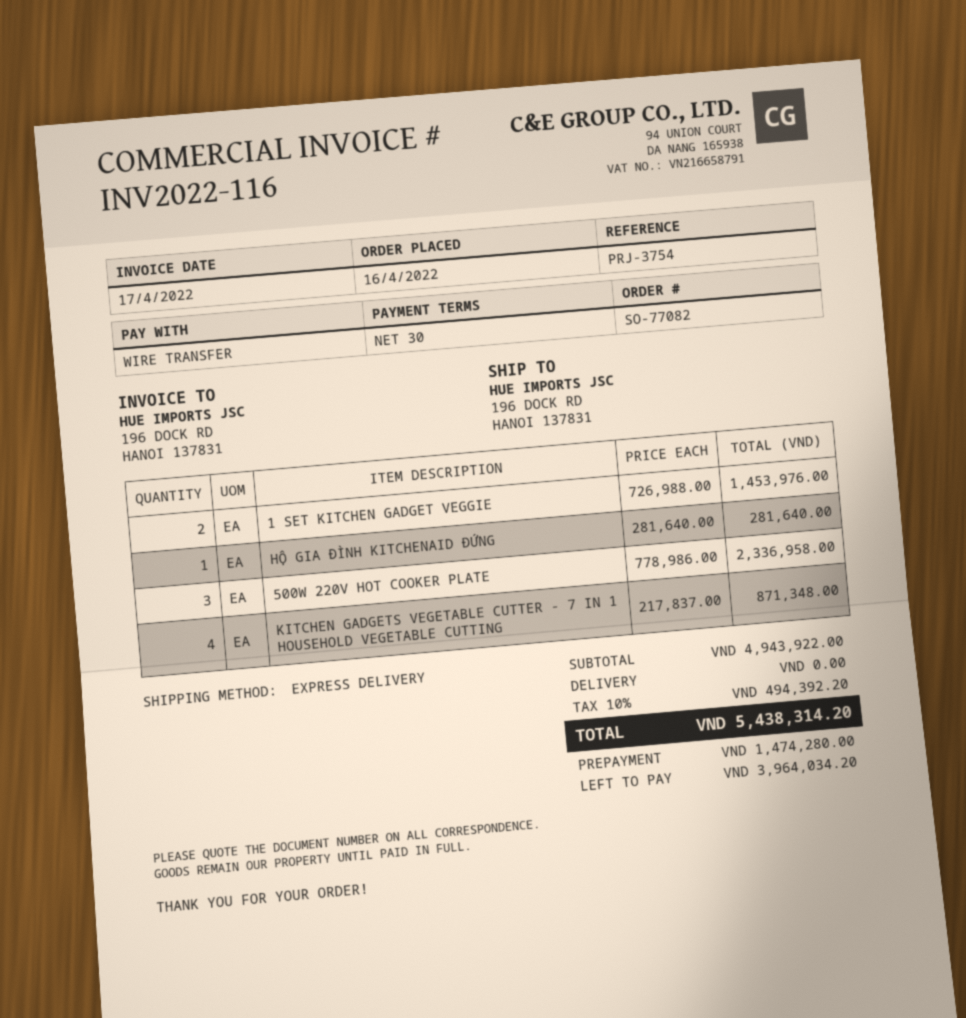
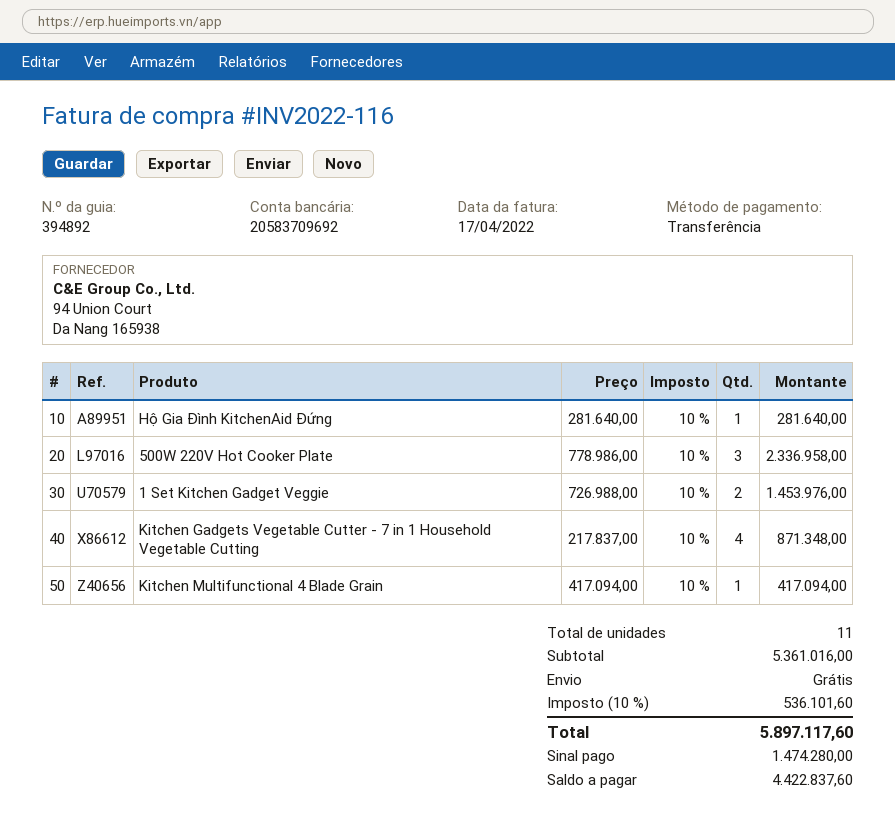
Kitchen Multifunctional 4 Blade Grain: none -> 1 x 417094.00 = 417094.00
subtotal: 4943922.00 -> 5361016.00
tax: 10% = 494392.20 -> 10% = 536101.60
total: 5438314.20 -> 5897117.60
balance: 3964034.20 -> 4422837.60

